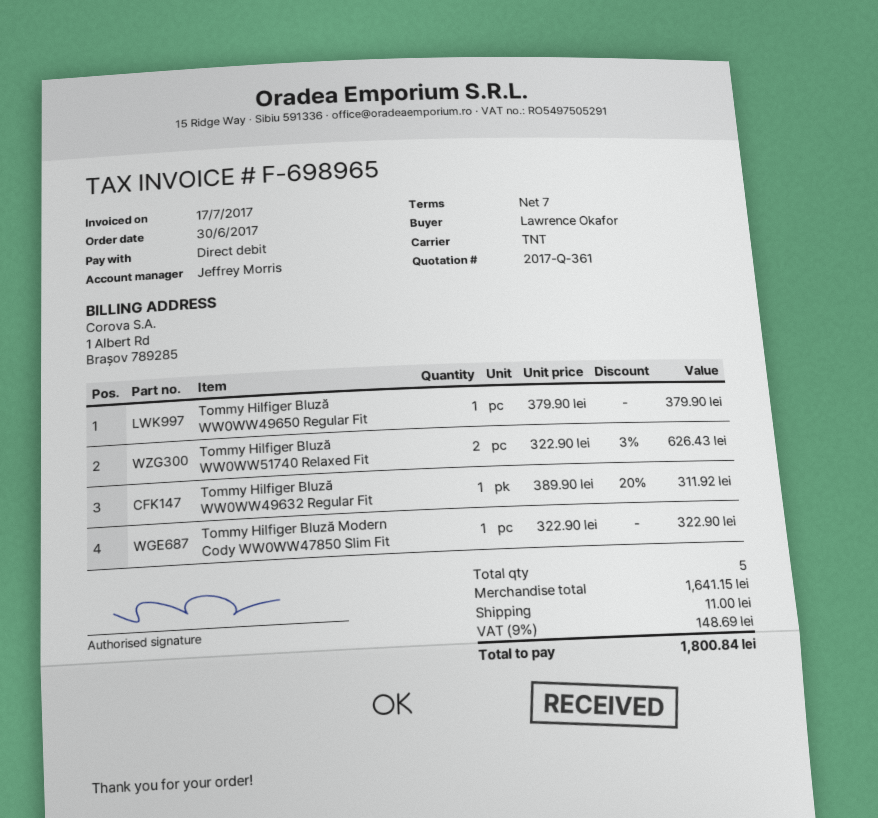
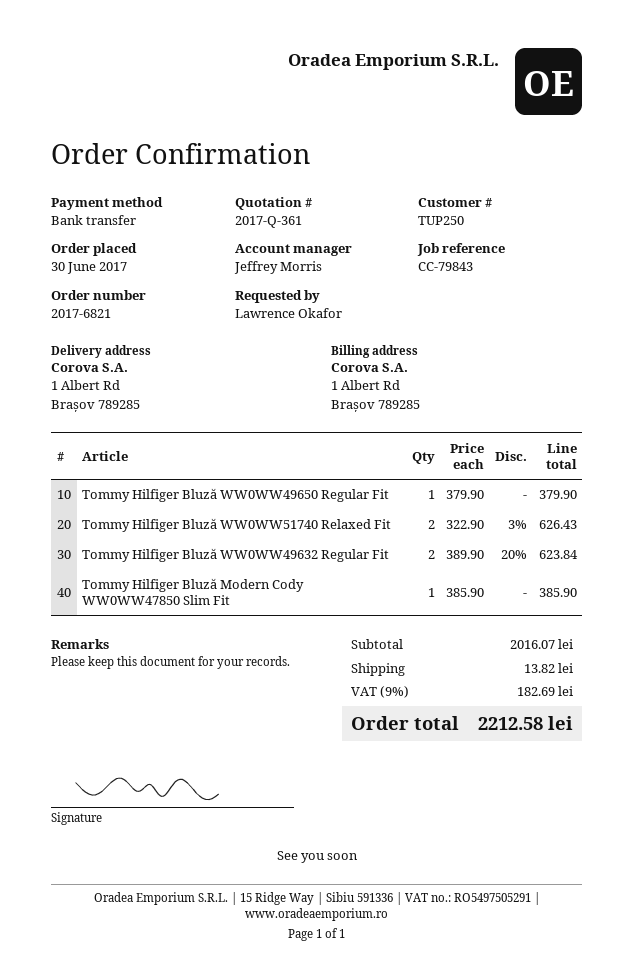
payment method: direct debit -> bank transfer
Tommy Hilfiger Bluză WW0WW49632 Regular Fit: 1 x 389.90 - 20% = 311.92 -> 2 x 389.90 - 20% = 623.84
Tommy Hilfiger Bluză Modern Cody WW0WW47850 Slim Fit: 1 x 322.90 = 322.90 -> 1 x 385.90 = 385.90
subtotal: 1641.15 -> 2016.07
shipping: 11.00 -> 13.82
tax: 9% = 148.69 -> 9% = 182.69
total: 1800.84 -> 2212.58

